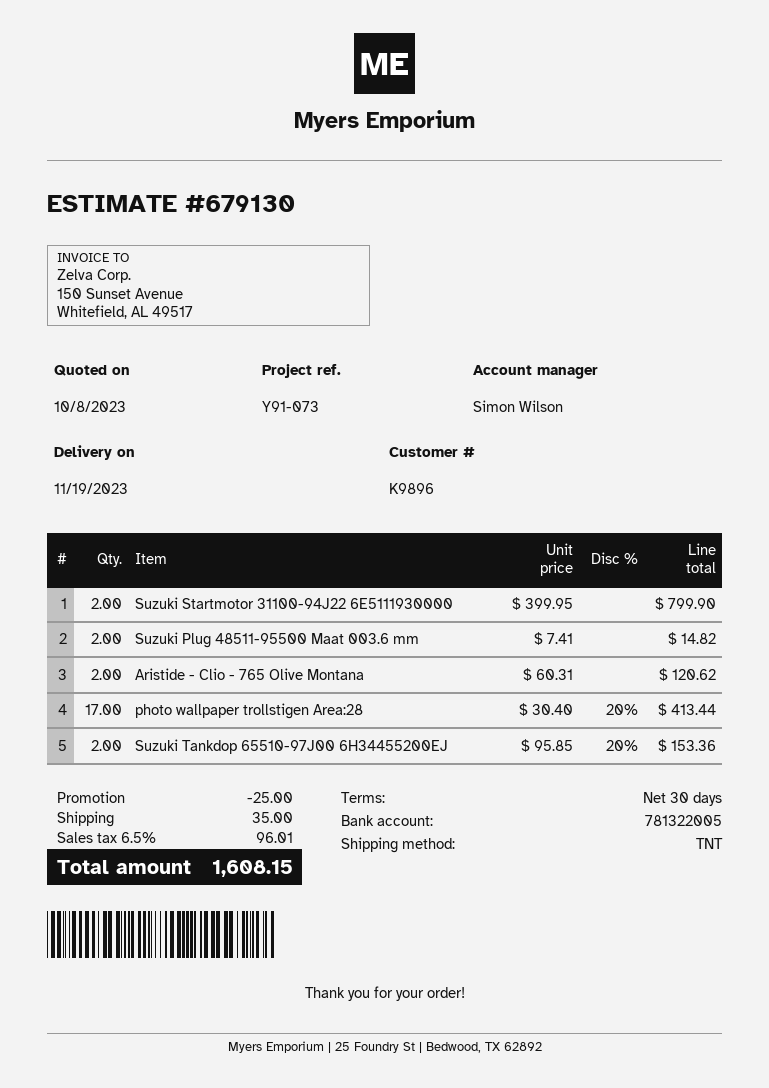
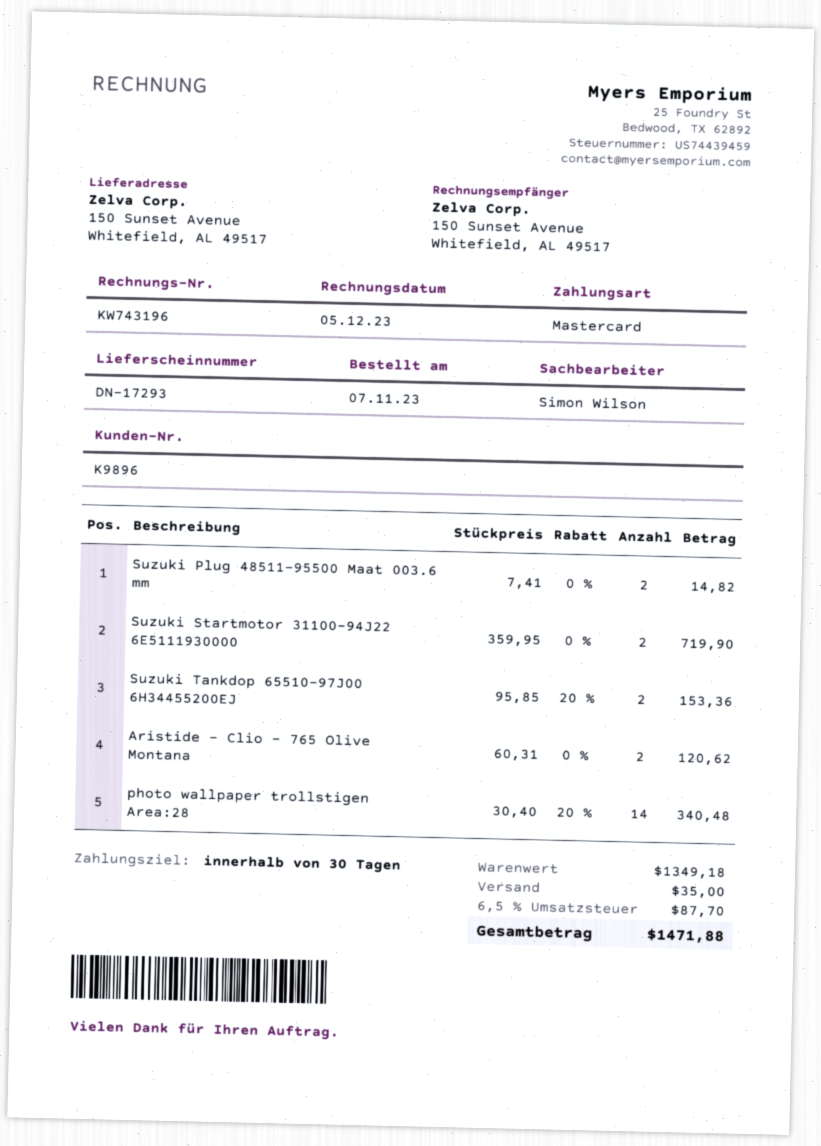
Suzuki Startmotor 31100-94J22 6E5111930000: 2 x 399.95 = 799.90 -> 2 x 359.95 = 719.90
photo wallpaper trollstigen Area:28: 17 x 30.40 - 20% = 413.44 -> 14 x 30.40 - 20% = 340.48
discount: 25.00 -> none
tax: 6.5% = 96.01 -> 6.5% = 87.70
total: 1608.15 -> 1471.88

